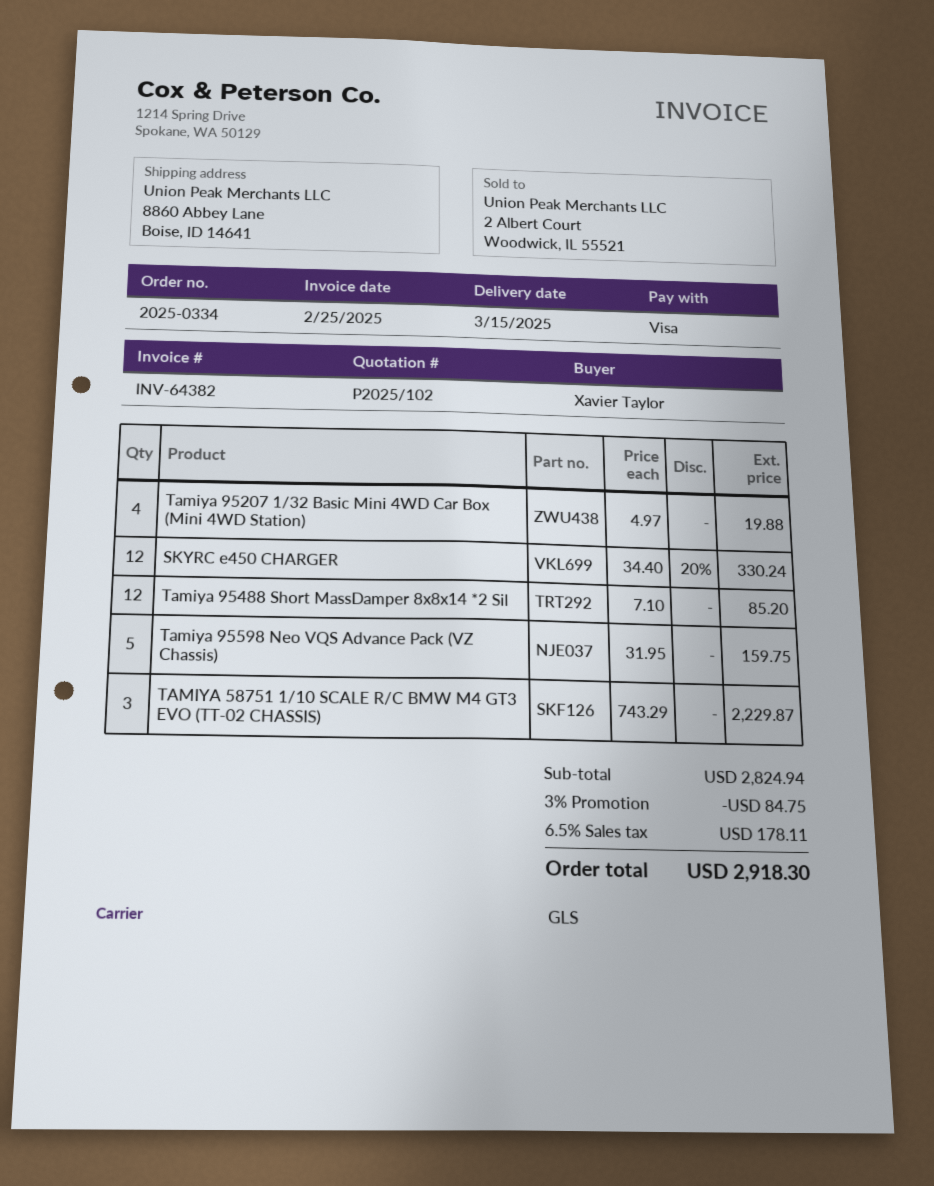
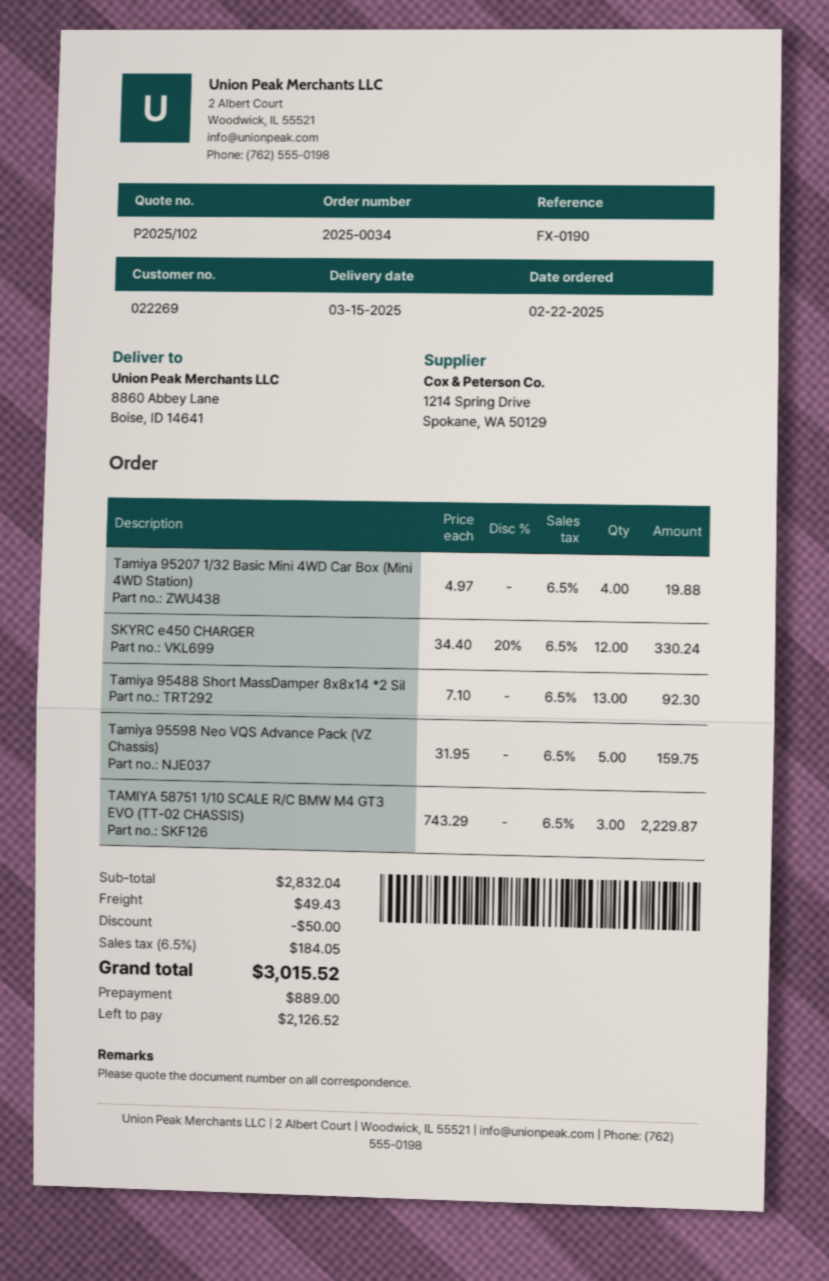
order number: 2025-0334 -> 2025-0034
Tamiya 95488 Short MassDamper 8x8x14 *2 Sil: 12 x 7.10 = 85.20 -> 13 x 7.10 = 92.30
subtotal: 2824.94 -> 2832.04
discount: 84.75 -> 50.00
shipping: none -> 49.43
tax: 6.5% = 178.11 -> 6.5% = 184.05
total: 2918.30 -> 3015.52

